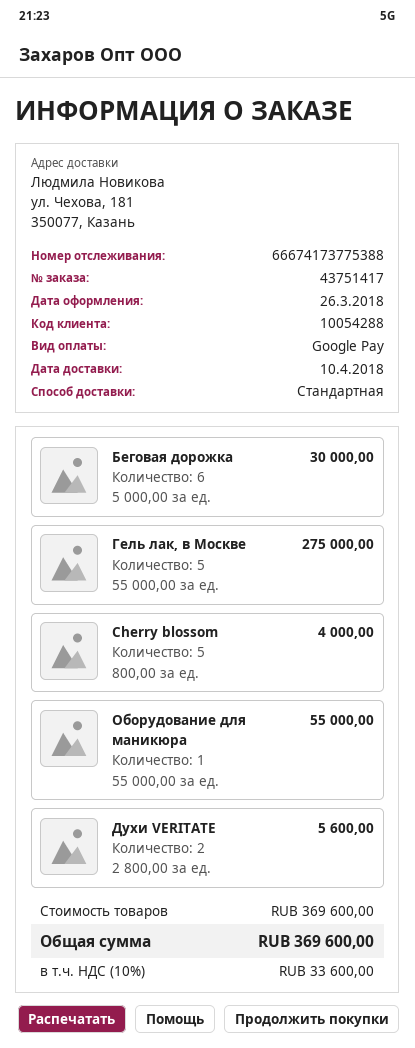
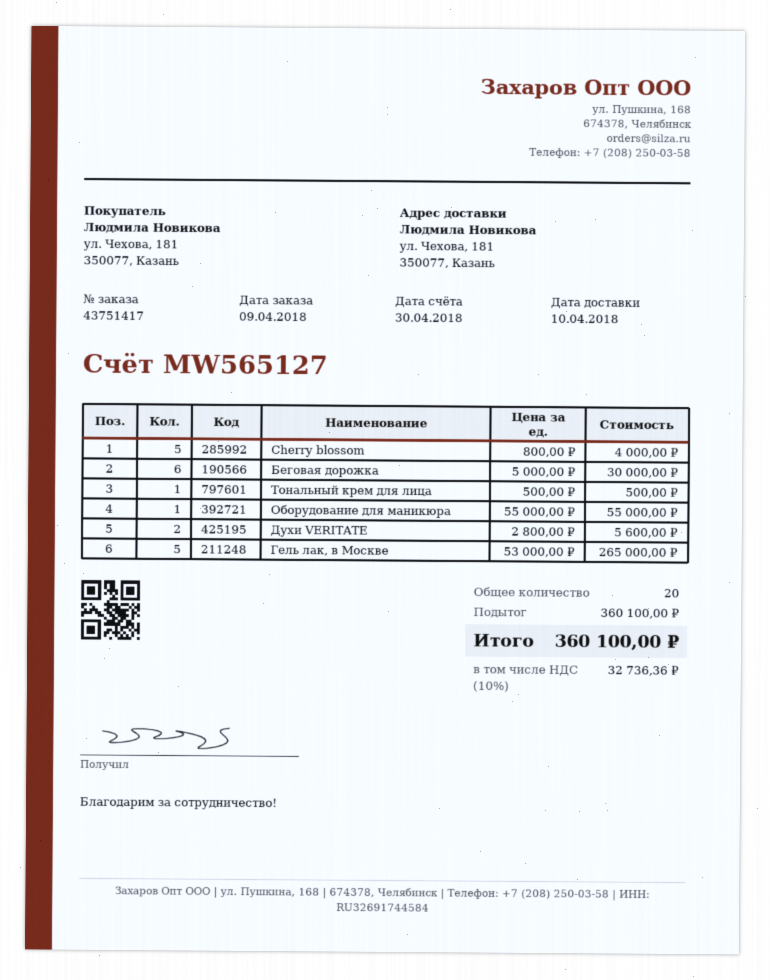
order date: 2018-03-26 -> 2018-04-09
Гель лак, в Москве: 5 x 55000.00 = 275000.00 -> 5 x 53000.00 = 265000.00
Тональный крем для лица: none -> 1 x 500.00 = 500.00
subtotal: 369600.00 -> 360100.00
tax: 10% = 33600.00 -> 10% = 32736.36
total: 369600.00 -> 360100.00

